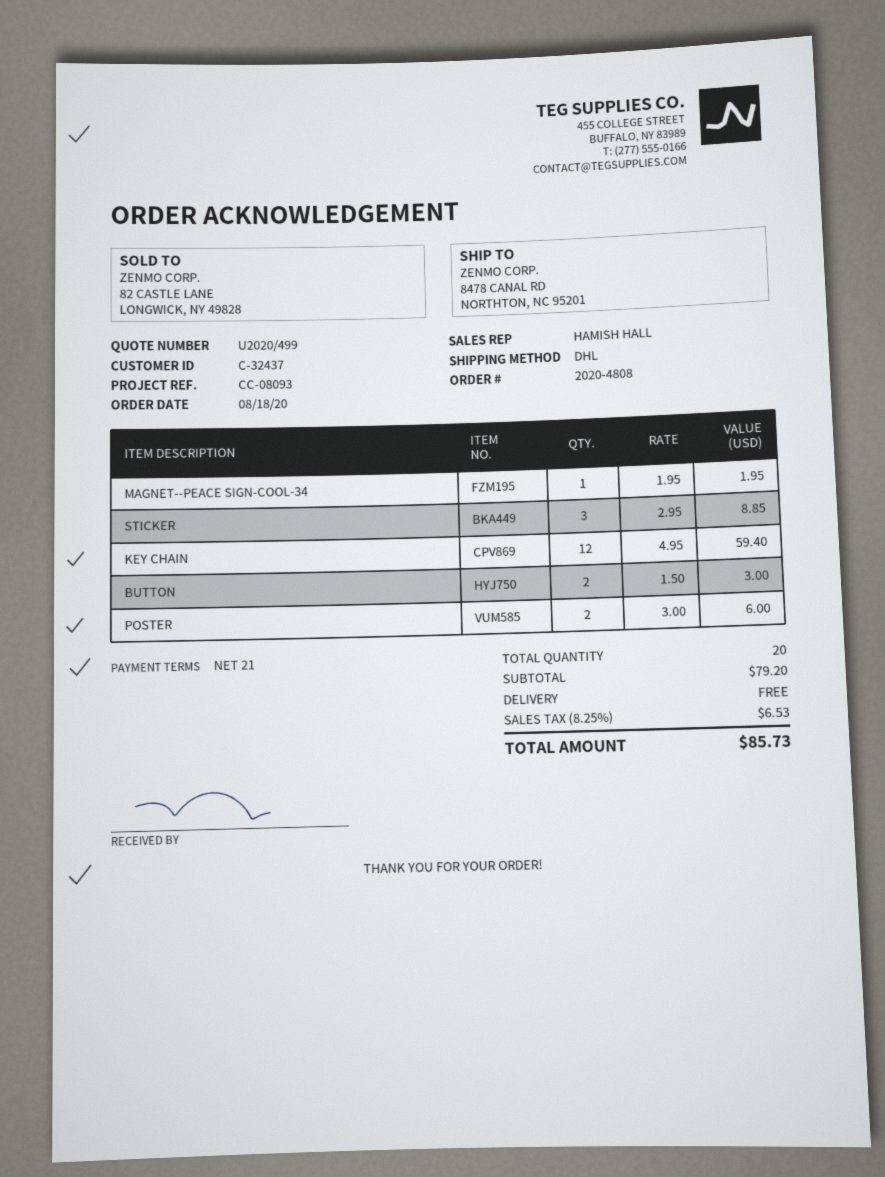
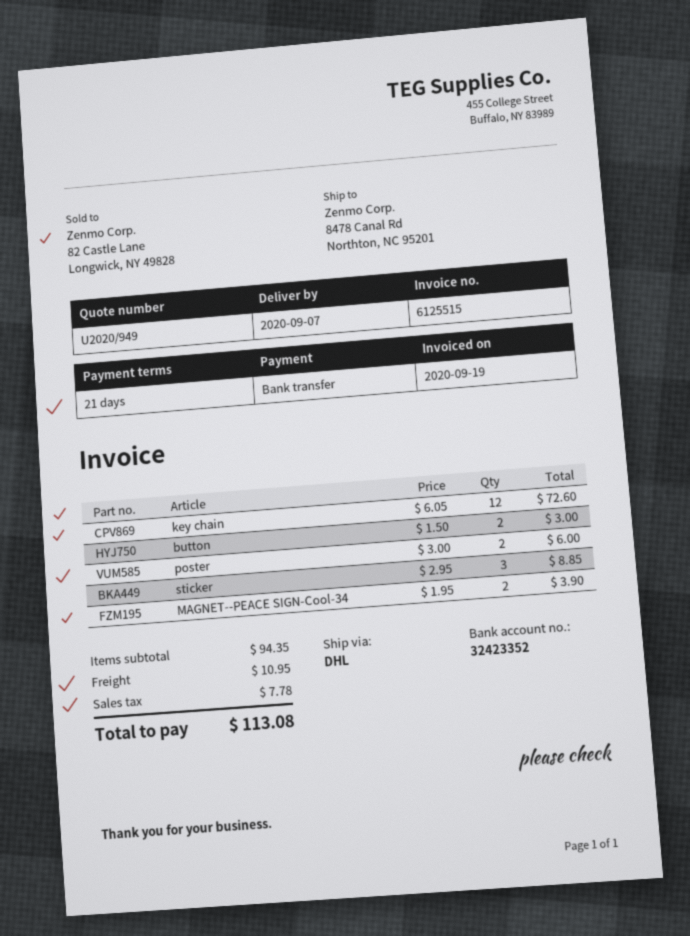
quote number: U2020/499 -> U2020/949
MAGNET--PEACE SIGN-COOL-34: 1 x 1.95 = 1.95 -> 2 x 1.95 = 3.90
KEY CHAIN: 12 x 4.95 = 59.40 -> 12 x 6.05 = 72.60
subtotal: 79.20 -> 94.35
shipping: 0.00 -> 10.95
tax: 6.53 -> 7.78
total: 85.73 -> 113.08

